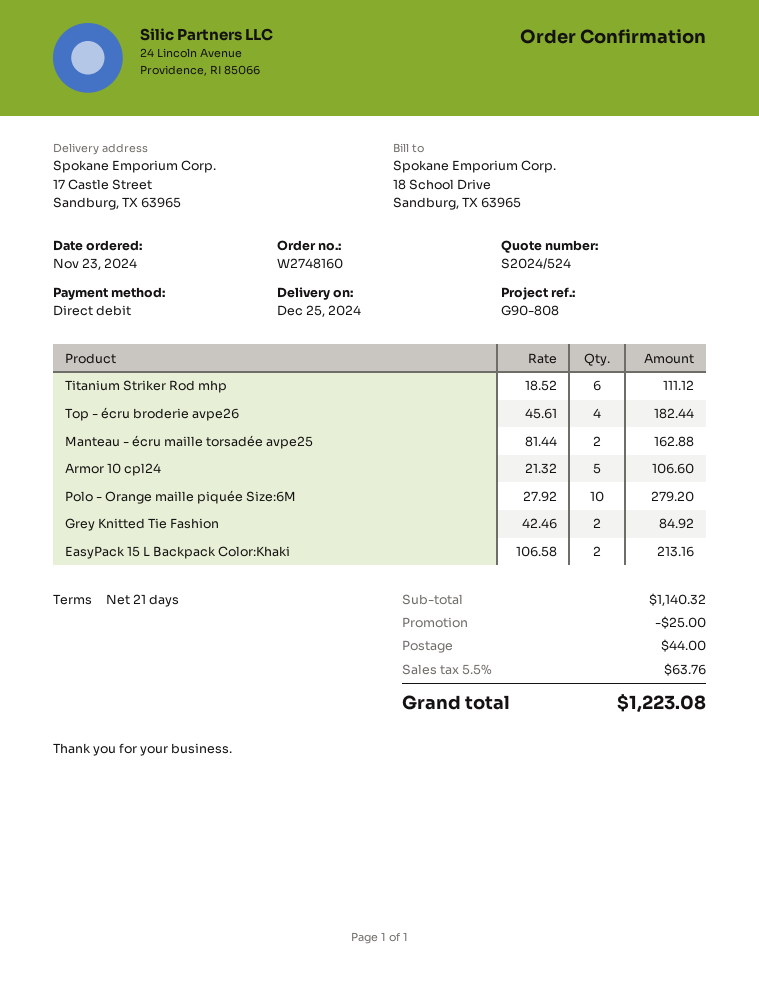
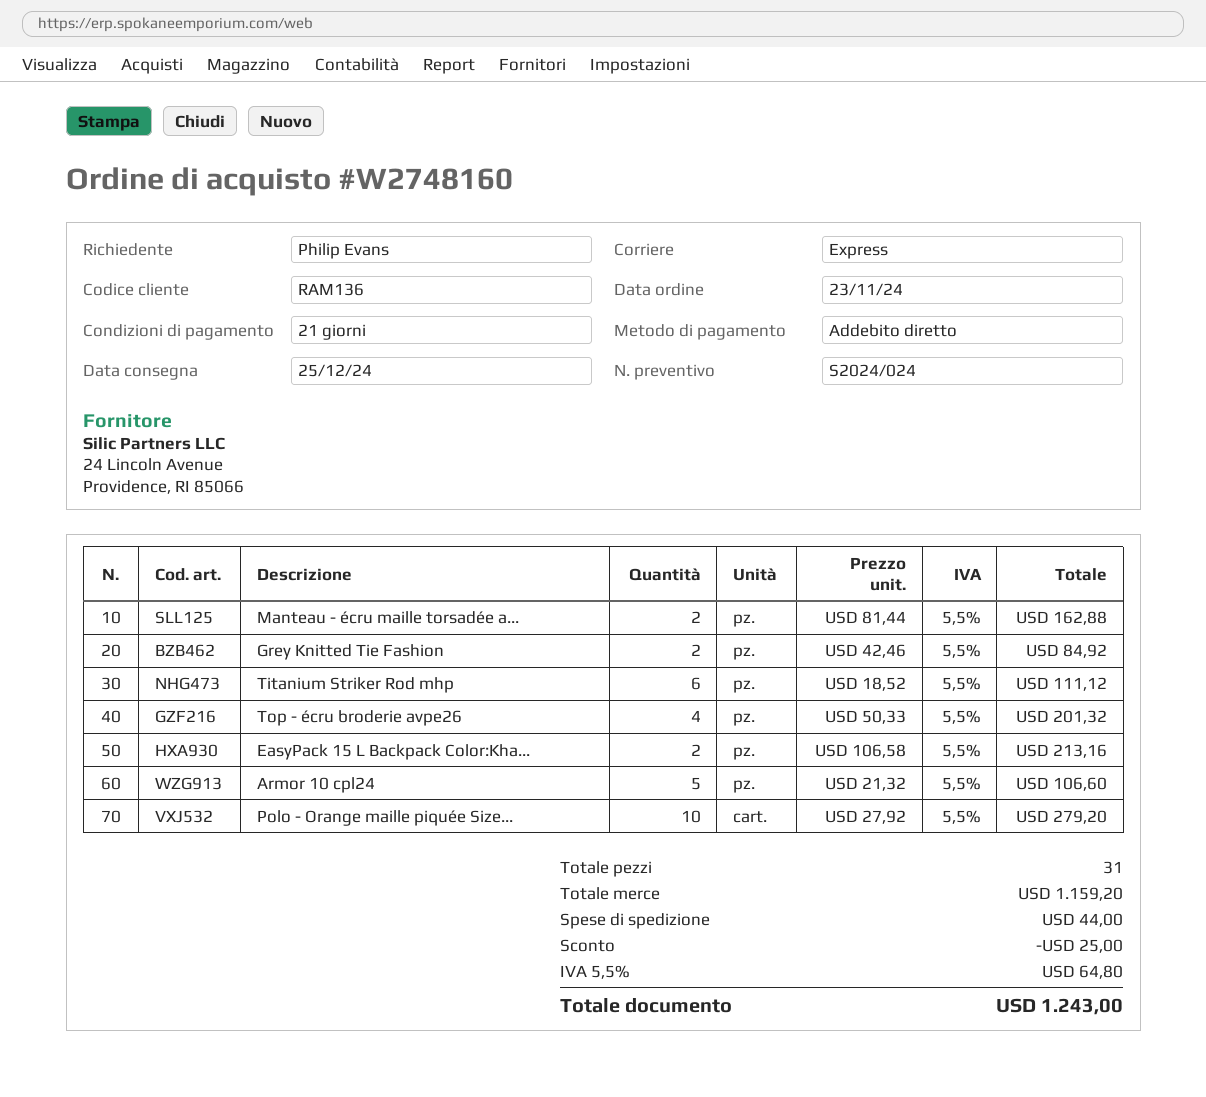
quote number: S2024/524 -> S2024/024
Top - écru broderie avpe26: 4 x 45.61 = 182.44 -> 4 x 50.33 = 201.32
subtotal: 1140.32 -> 1159.20
tax: 5.5% = 63.76 -> 5.5% = 64.80
total: 1223.08 -> 1243.00

